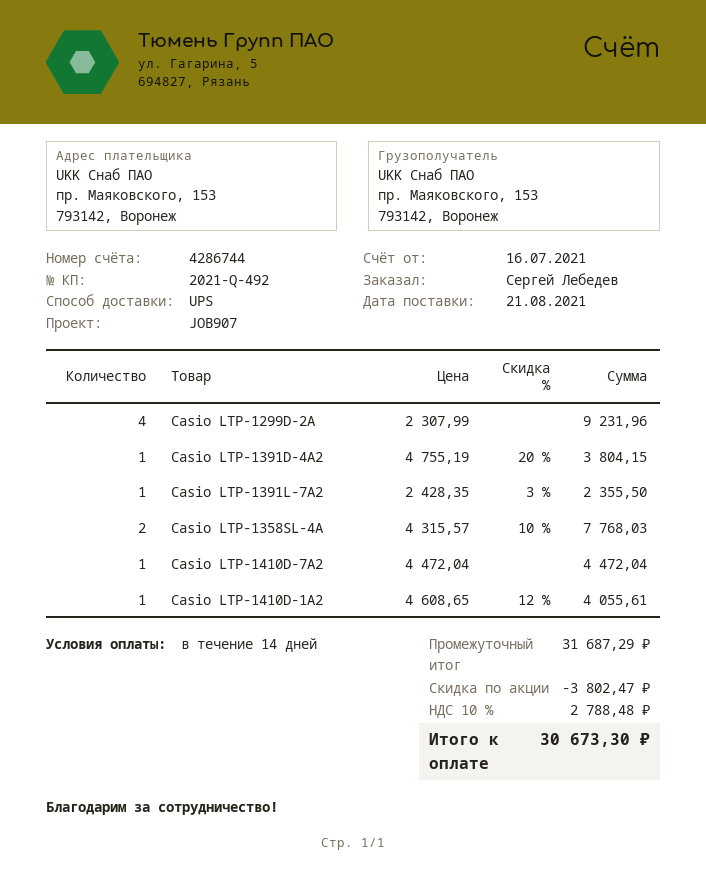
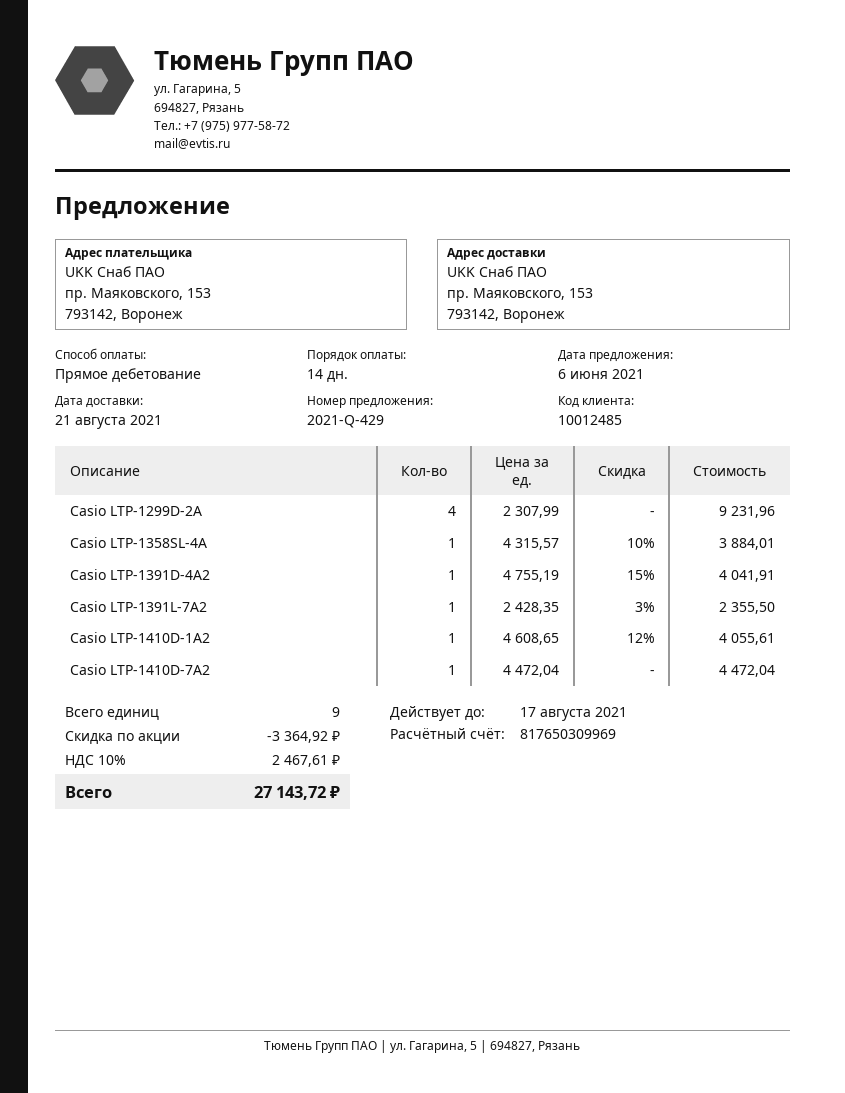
quote number: 2021-Q-492 -> 2021-Q-429
Casio LTP-1391D-4A2: 1 x 4755.19 - 20% = 3804.15 -> 1 x 4755.19 - 15% = 4041.91
Casio LTP-1358SL-4A: 2 x 4315.57 - 10% = 7768.03 -> 1 x 4315.57 - 10% = 3884.01
discount: 3802.47 -> 3364.92
tax: 10% = 2788.48 -> 10% = 2467.61
total: 30673.30 -> 27143.72

